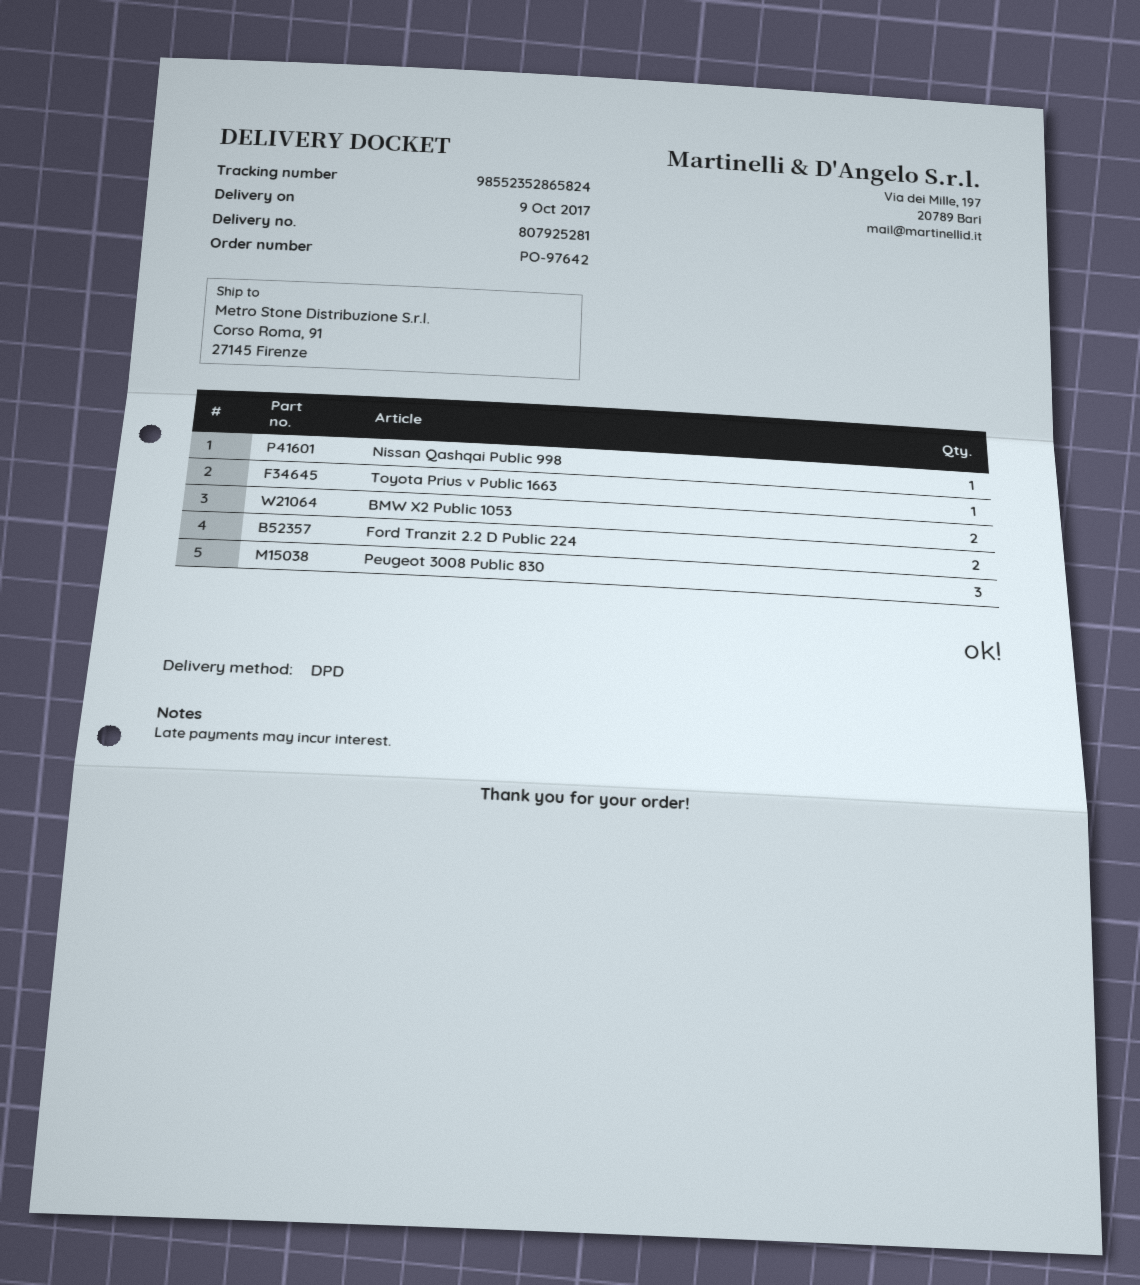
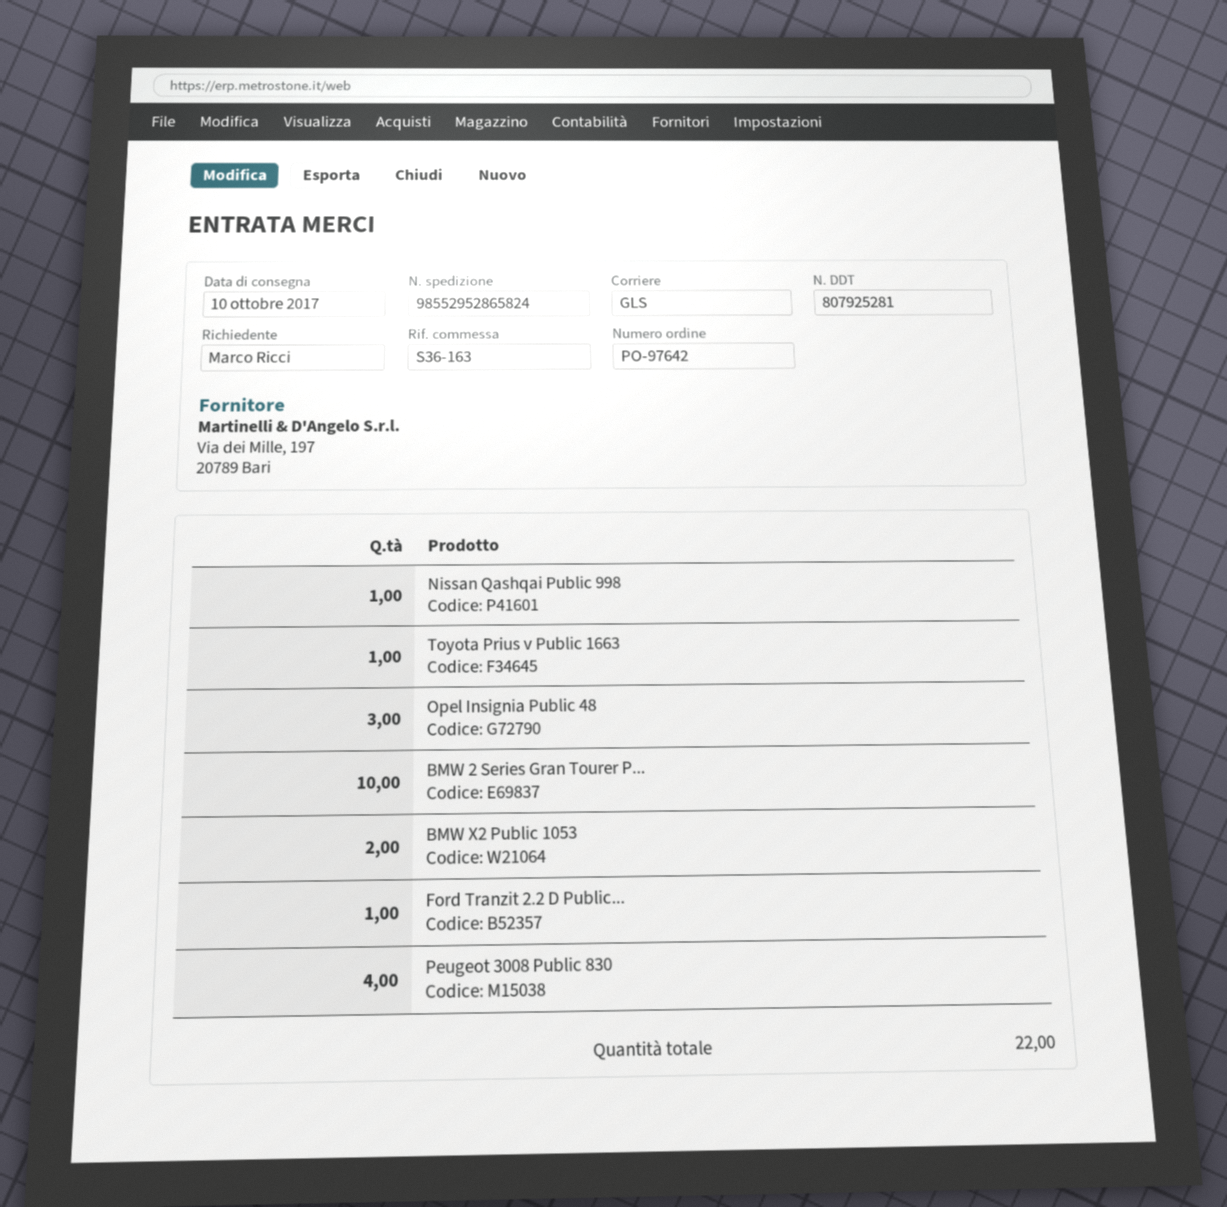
delivery date: 2017-10-09 -> 2017-10-10
shipping method: DPD -> GLS
tracking number: 98552352865824 -> 98552952865824
Ford Tranzit 2.2 D Public 224: 2 -> 1
Peugeot 3008 Public 830: 3 -> 4
Opel Insignia Public 48: none -> 3
BMW 2 Series Gran Tourer P...: none -> 10

